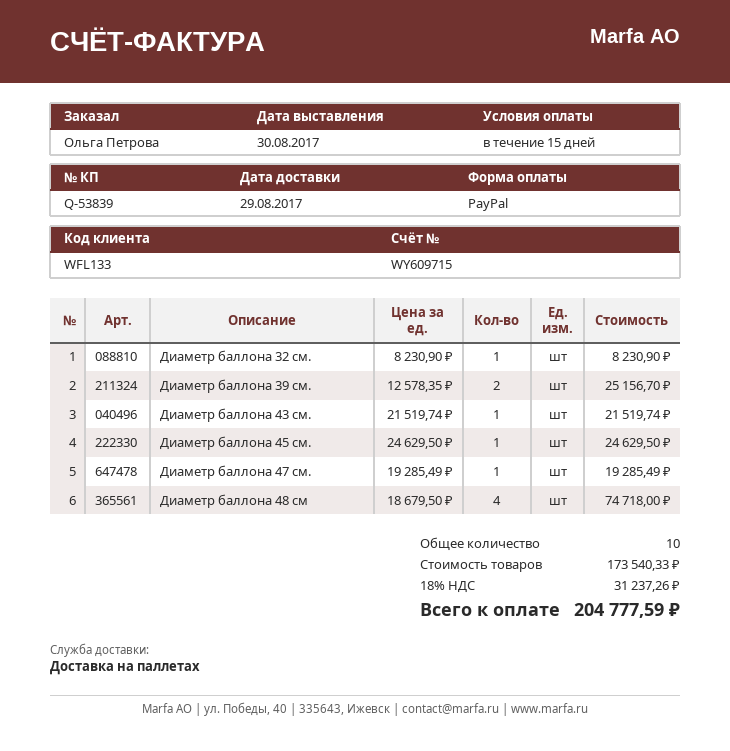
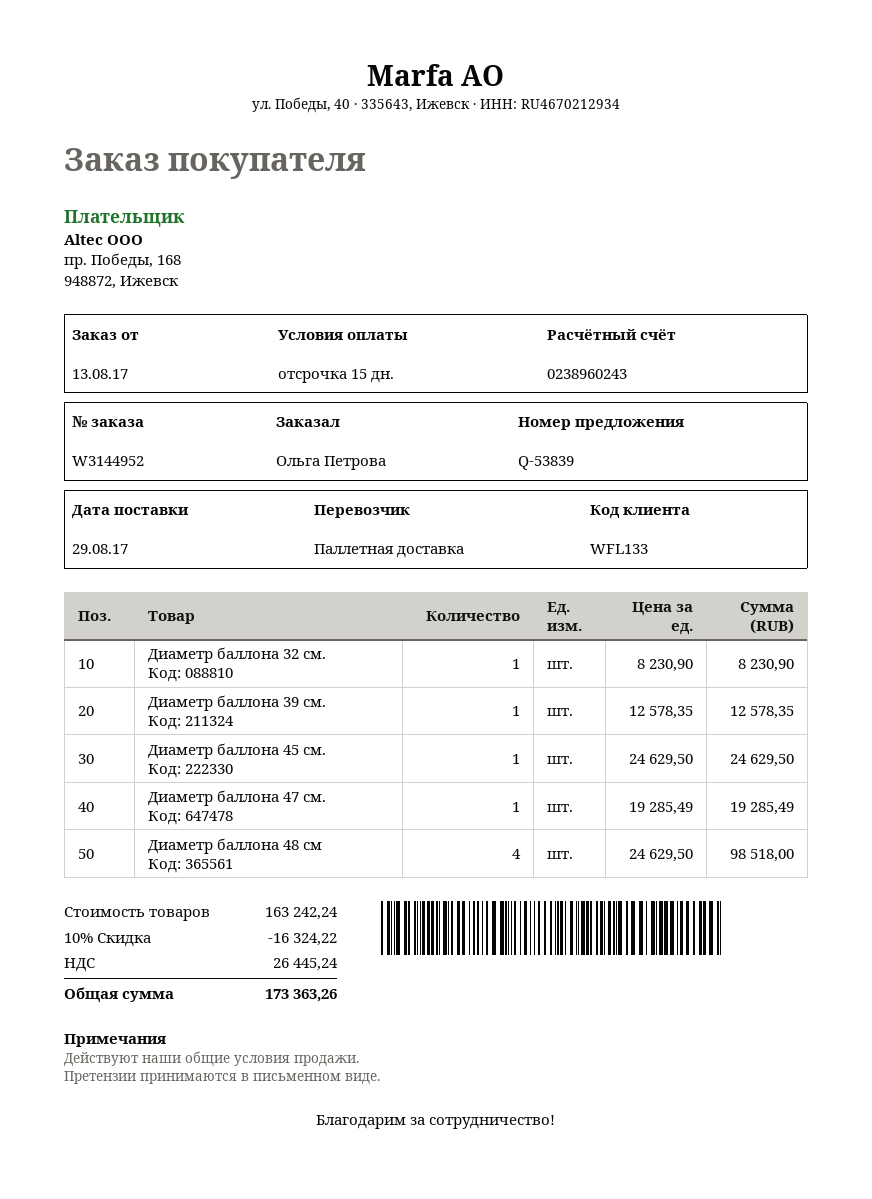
Диаметр баллона 39 см.: 2 x 12578.35 = 25156.70 -> 1 x 12578.35 = 12578.35
Диаметр баллона 43 см.: 1 x 21519.74 = 21519.74 -> none
Диаметр баллона 48 см: 4 x 18679.50 = 74718.00 -> 4 x 24629.50 = 98518.00
subtotal: 173540.33 -> 163242.24
discount: none -> 10% = 16324.22
tax: 31237.26 -> 26445.24
total: 204777.59 -> 173363.26

